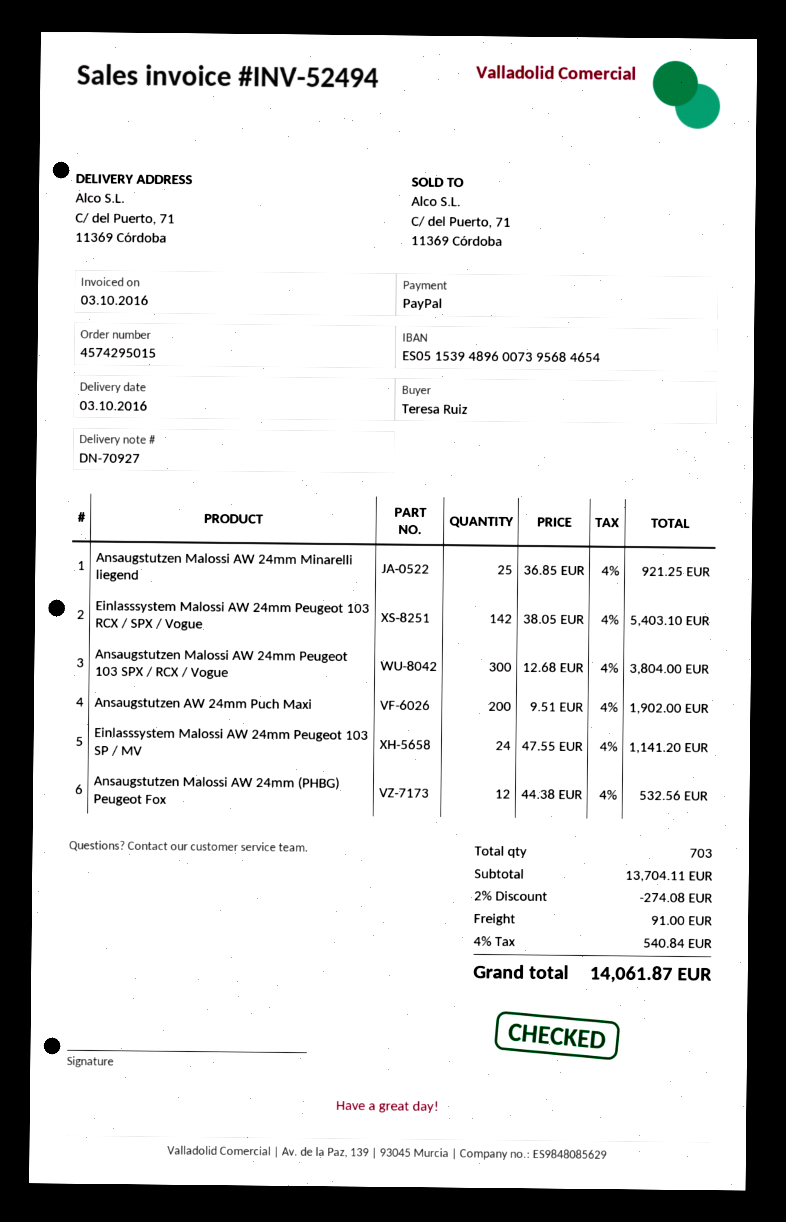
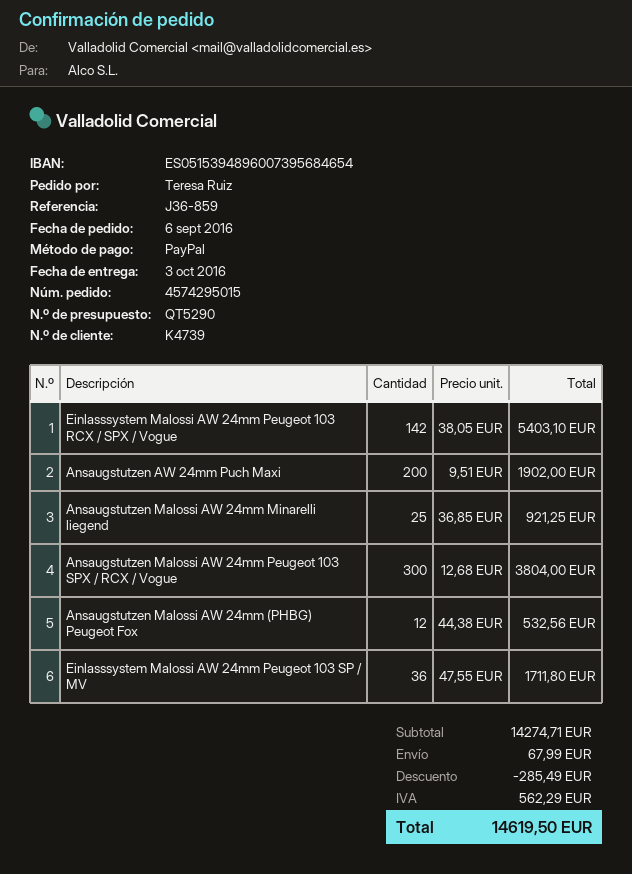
Einlasssystem Malossi AW 24mm Peugeot 103 SP / MV: 24 x 47.55 = 1141.20 -> 36 x 47.55 = 1711.80
subtotal: 13704.11 -> 14274.71
discount: 274.08 -> 285.49
shipping: 91.00 -> 67.99
tax: 540.84 -> 562.29
total: 14061.87 -> 14619.50

